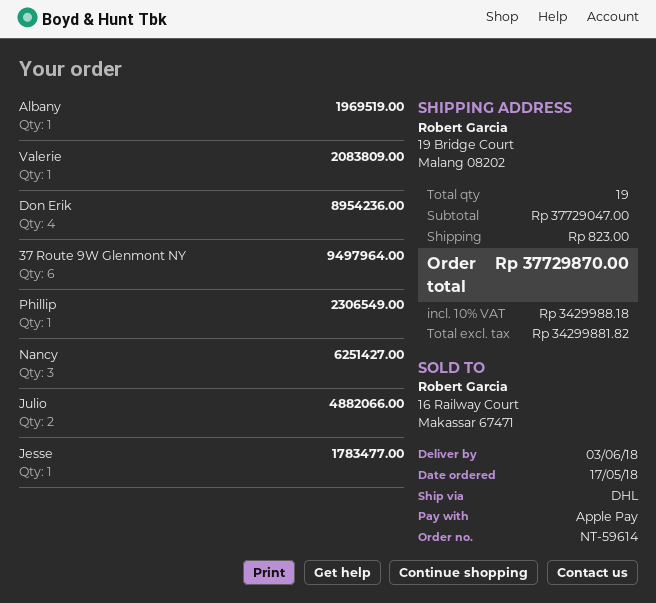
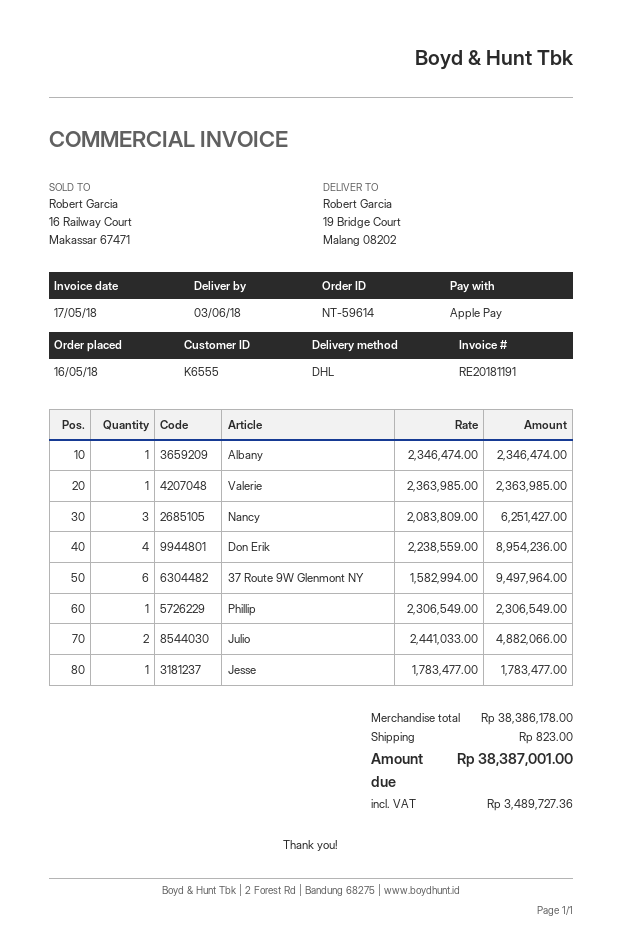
order date: 2018-05-17 -> 2018-05-16
Albany: 1 for 1969519.00 -> 1 for 2346474.00
Valerie: 1 for 2083809.00 -> 1 for 2363985.00
subtotal: 37729047.00 -> 38386178.00
tax: 3429988.18 -> 3489727.36
total: 37729870.00 -> 38387001.00

